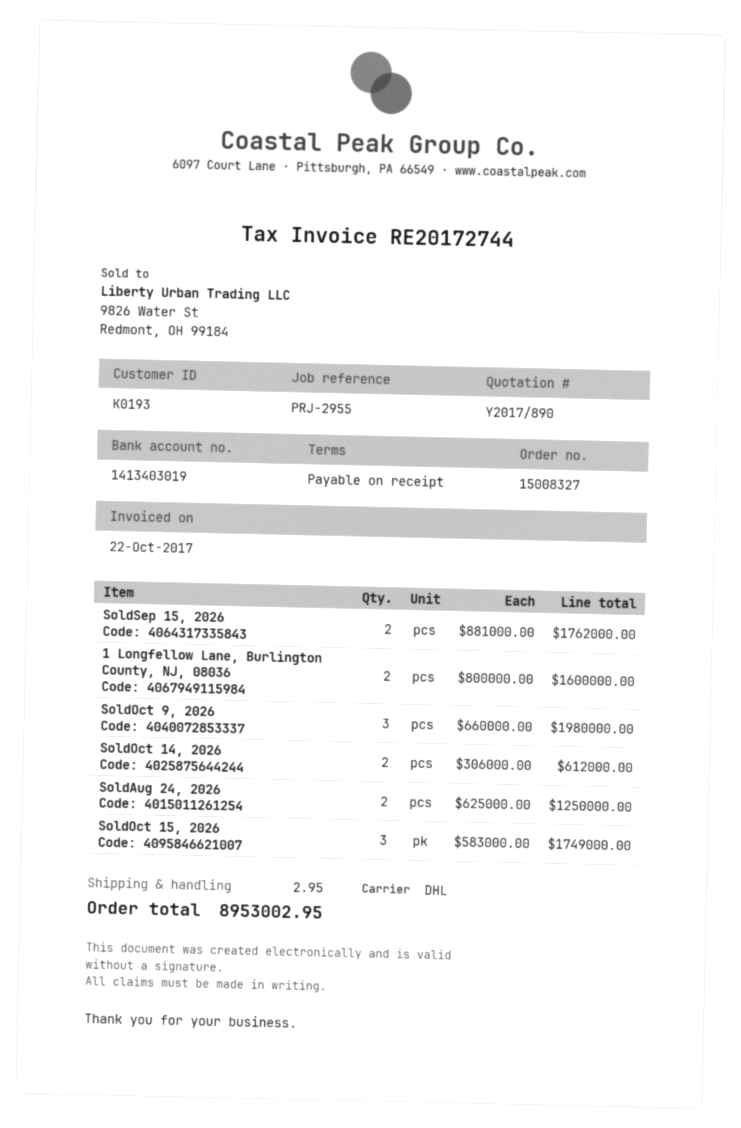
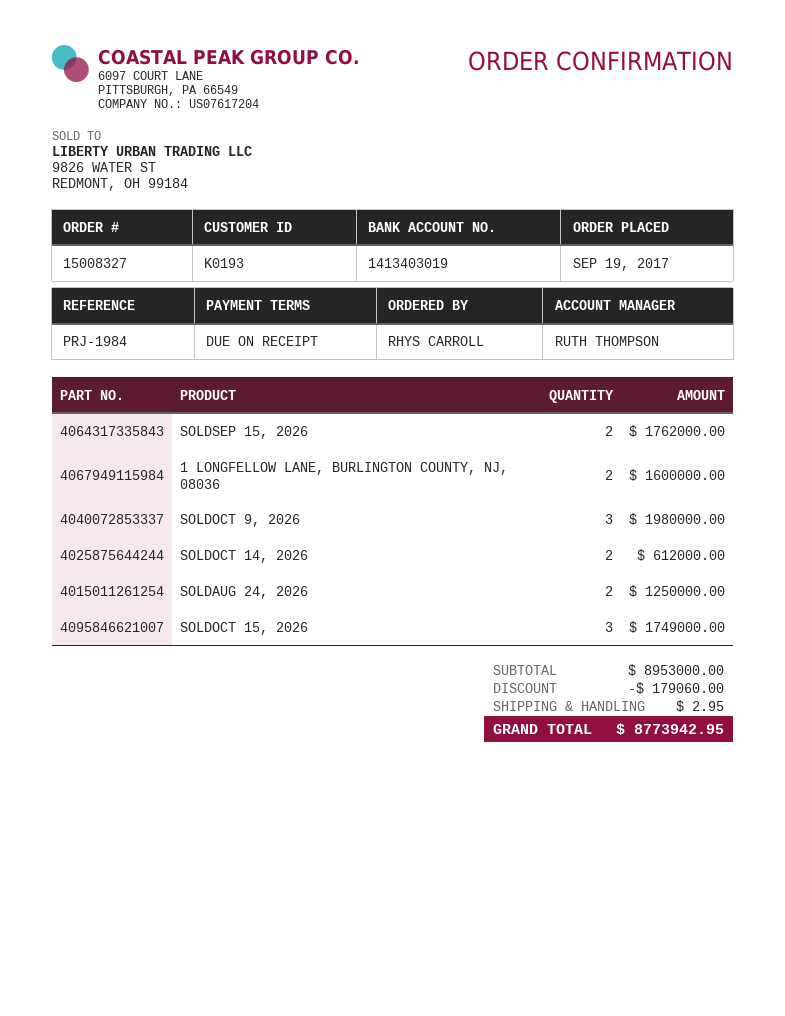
reference: PRJ-2955 -> PRJ-1984
discount: none -> 179060.00
total: 8953002.95 -> 8773942.95

